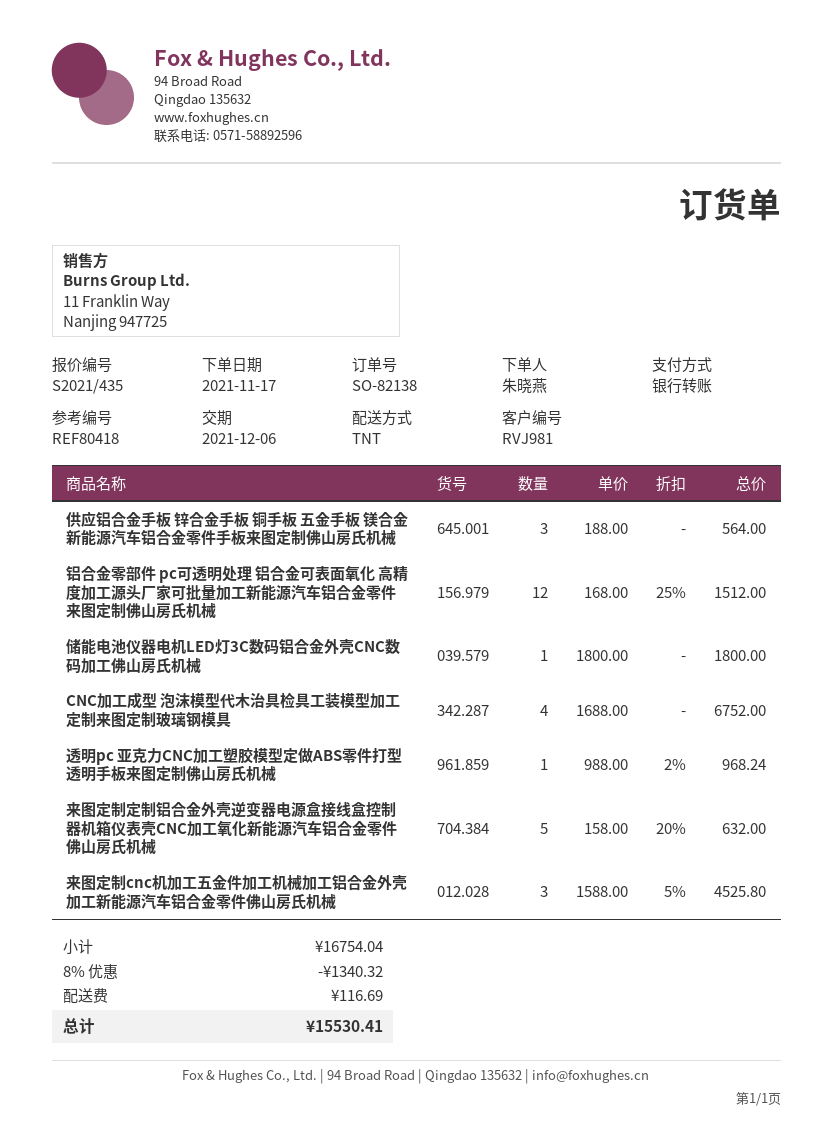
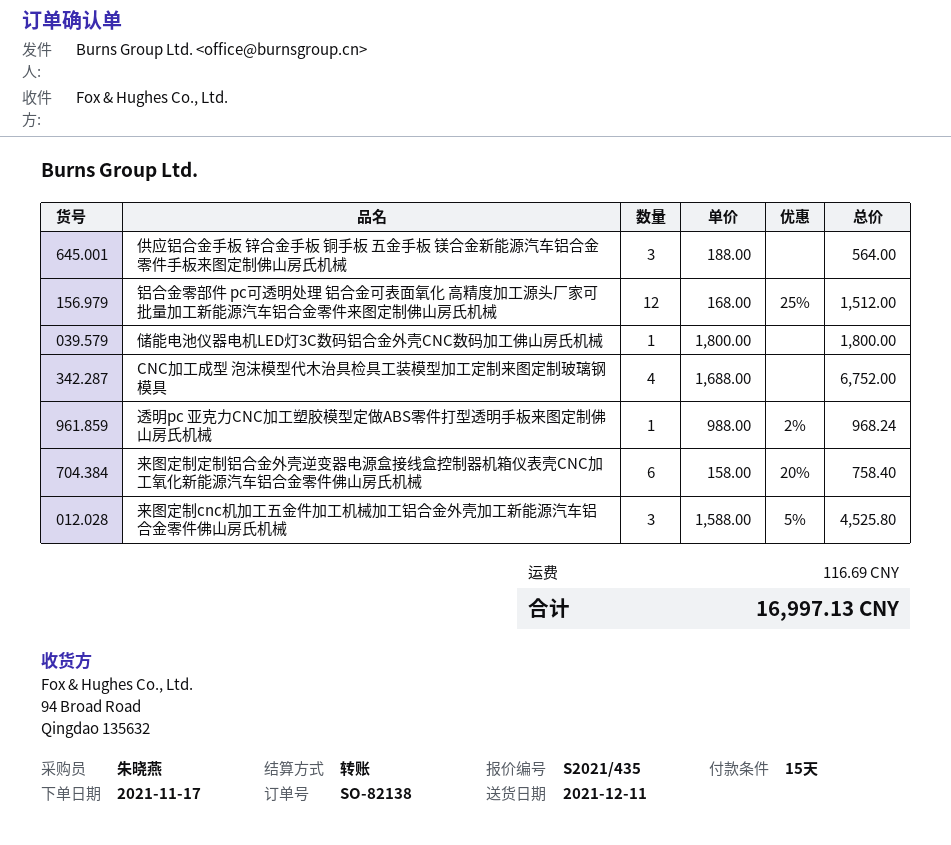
delivery date: 2021-12-06 -> 2021-12-11
来图定制定制铝合金外壳逆变器电源盒接线盒控制器机箱仪表壳CNC加工氧化新能源汽车铝合金零件佛山房氏机械: 5 x 158.00 - 20% = 632.00 -> 6 x 158.00 - 20% = 758.40
discount: 8% = 1340.32 -> none
total: 15530.41 -> 16997.13

